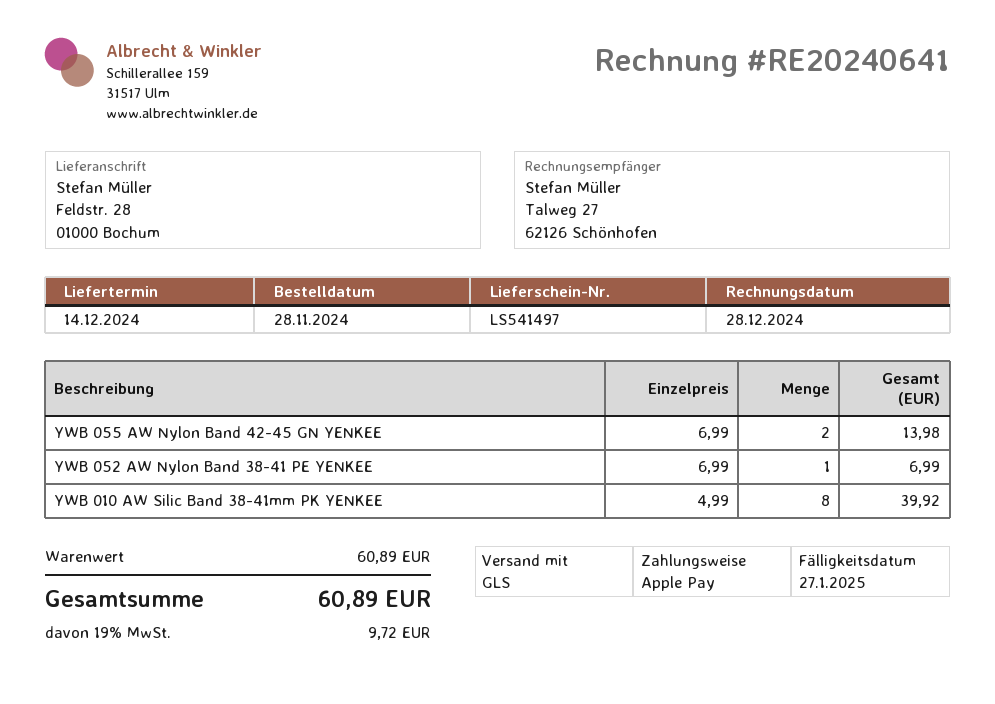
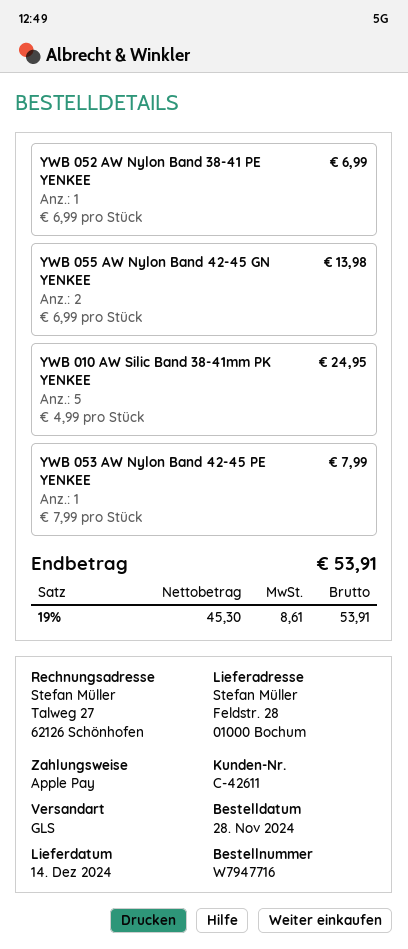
YWB 010 AW Silic Band 38-41mm PK YENKEE: 8 x 4.99 = 39.92 -> 5 x 4.99 = 24.95
YWB 053 AW Nylon Band 42-45 PE YENKEE: none -> 1 x 7.99 = 7.99
tax: 19% = 9.72 -> 19% = 8.61
total: 60.89 -> 53.91

